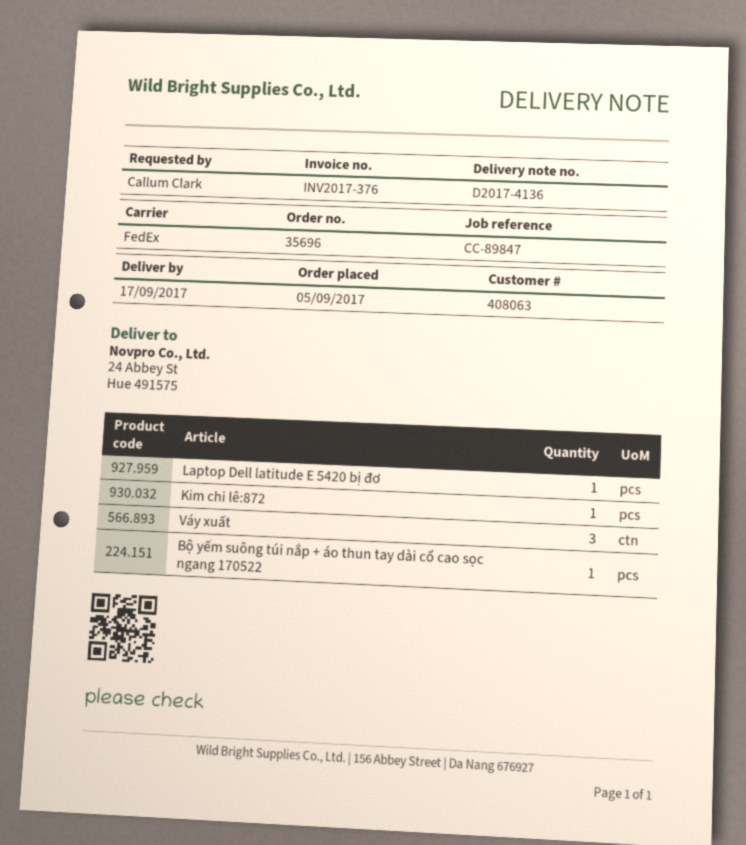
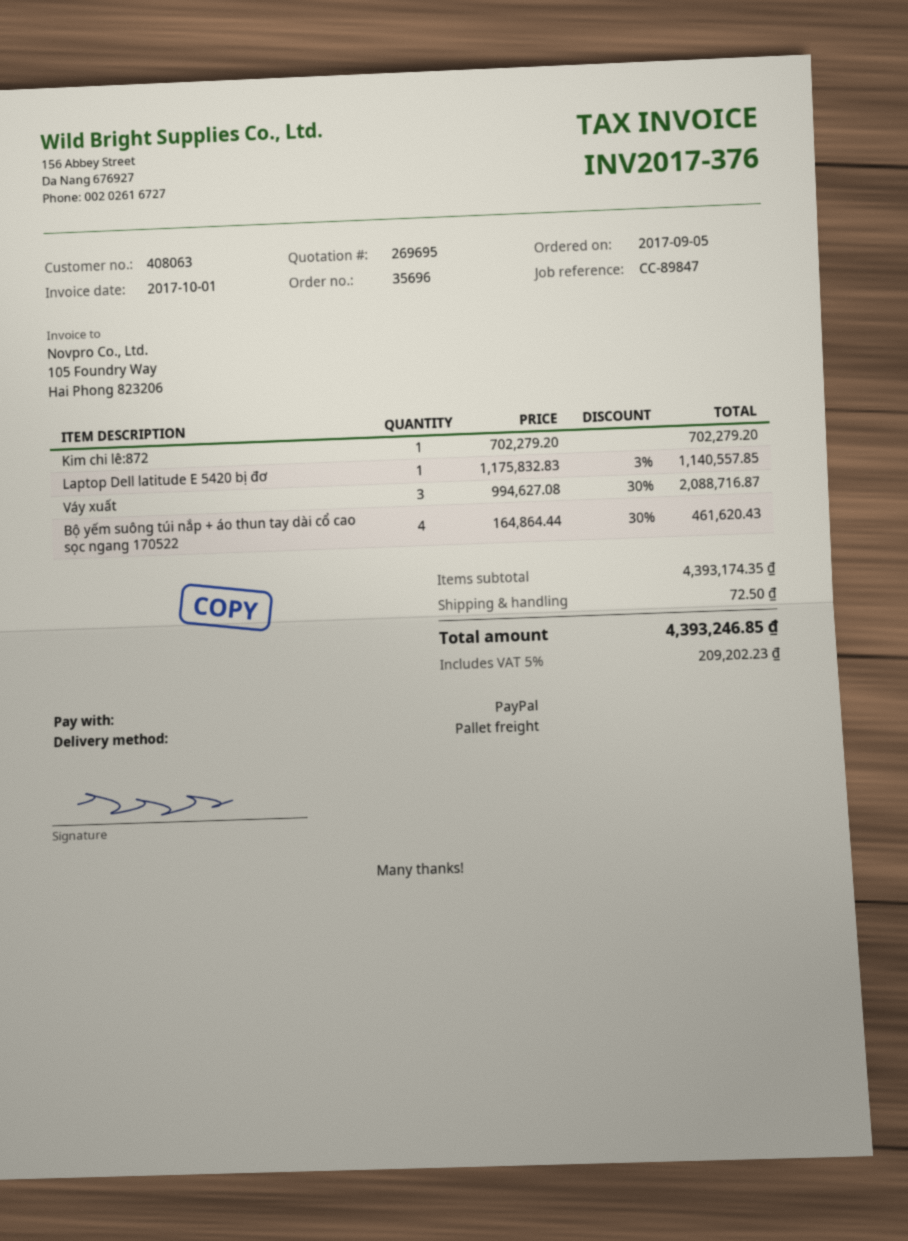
shipping method: FedEx -> pallet freight
Bộ yếm suông túi nắp + áo thun tay dài cổ cao sọc ngang 170522: 1 -> 4

